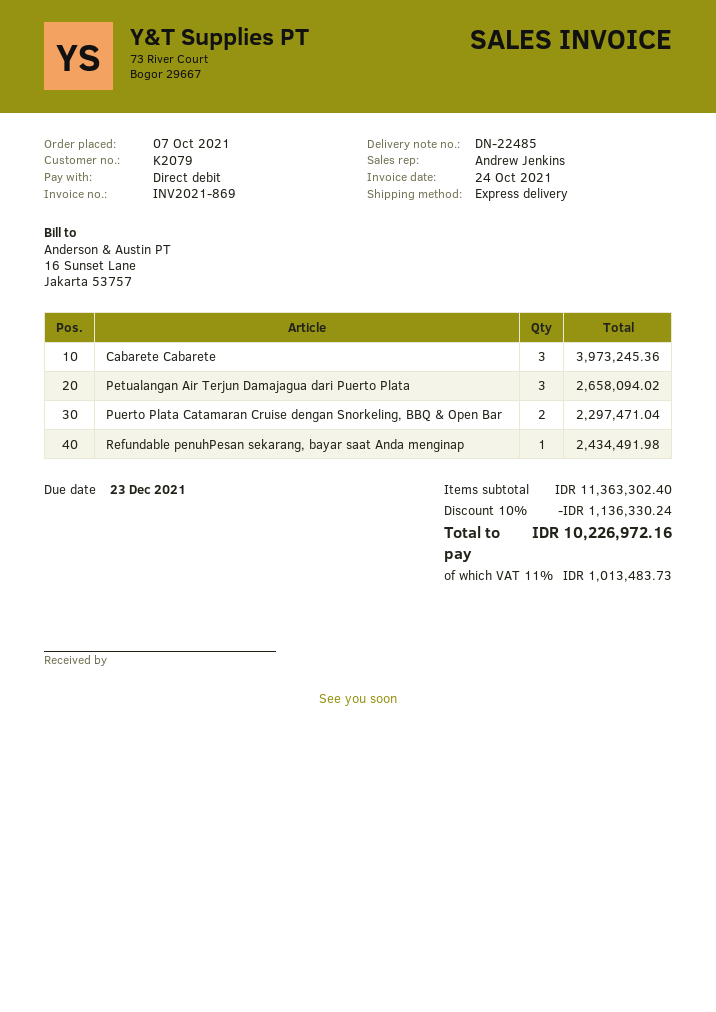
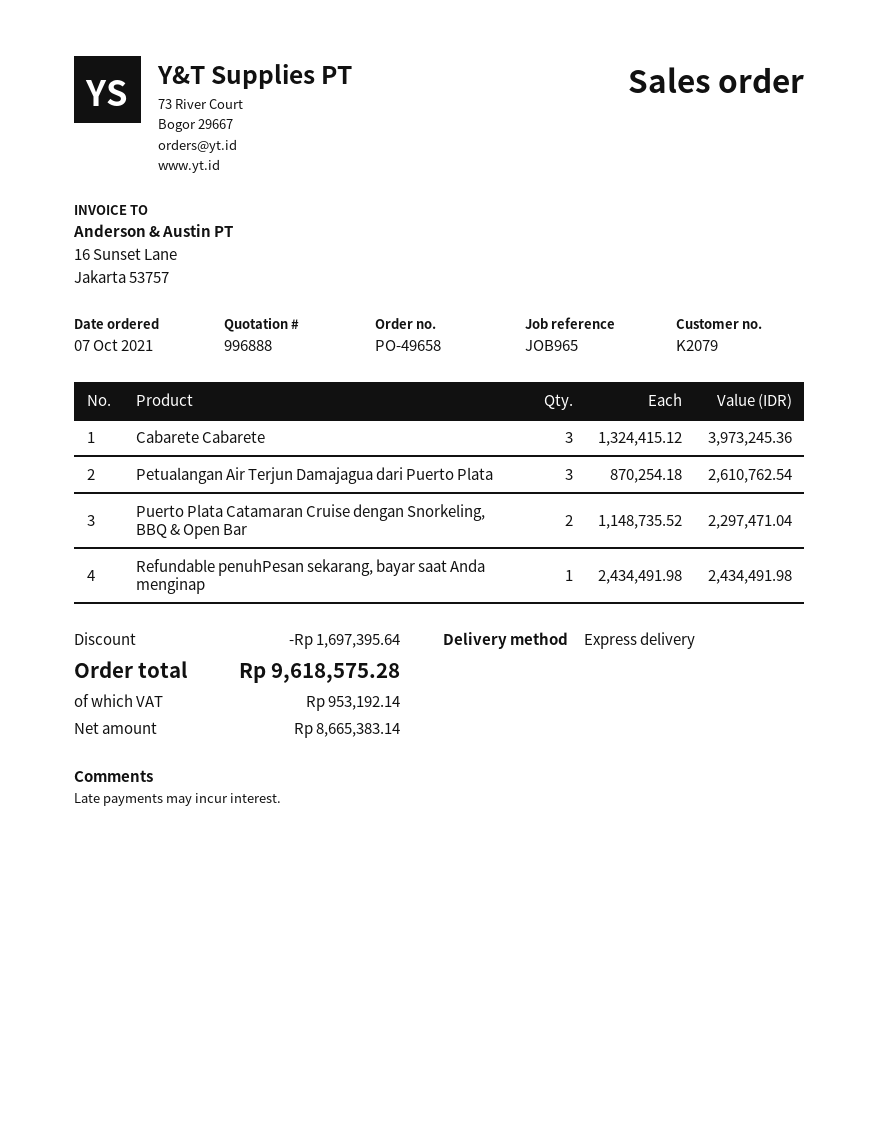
Petualangan Air Terjun Damajagua dari Puerto Plata: 3 for 2658094.02 -> 3 for 2610762.54
discount: 1136330.24 -> 1697395.64
tax: 1013483.73 -> 953192.14
total: 10226972.16 -> 9618575.28

